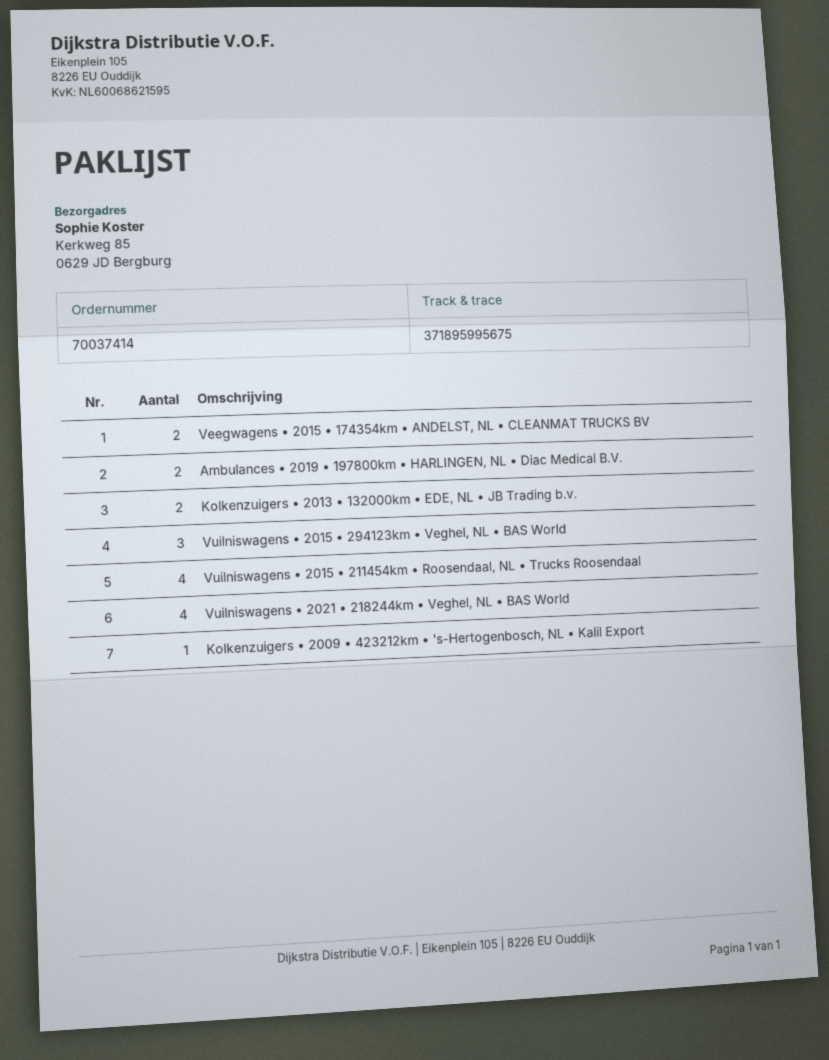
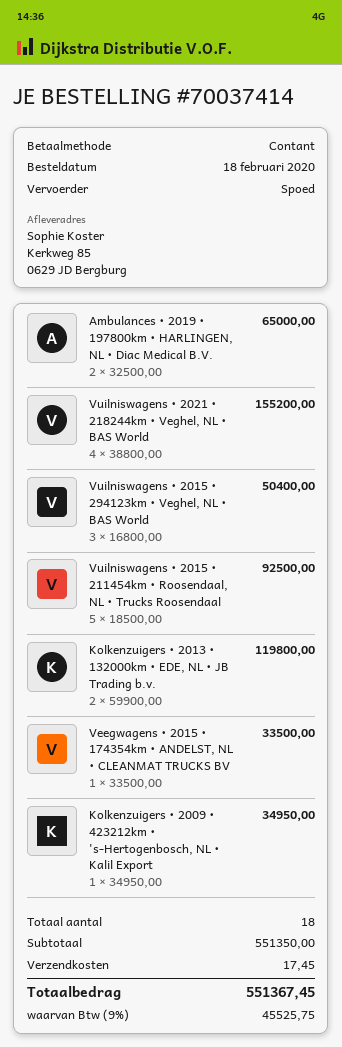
Veegwagens • 2015 • 174354km • ANDELST, NL • CLEANMAT TRUCKS BV: 2 -> 1
Vuilniswagens • 2015 • 211454km • Roosendaal, NL • Trucks Roosendaal: 4 -> 5

